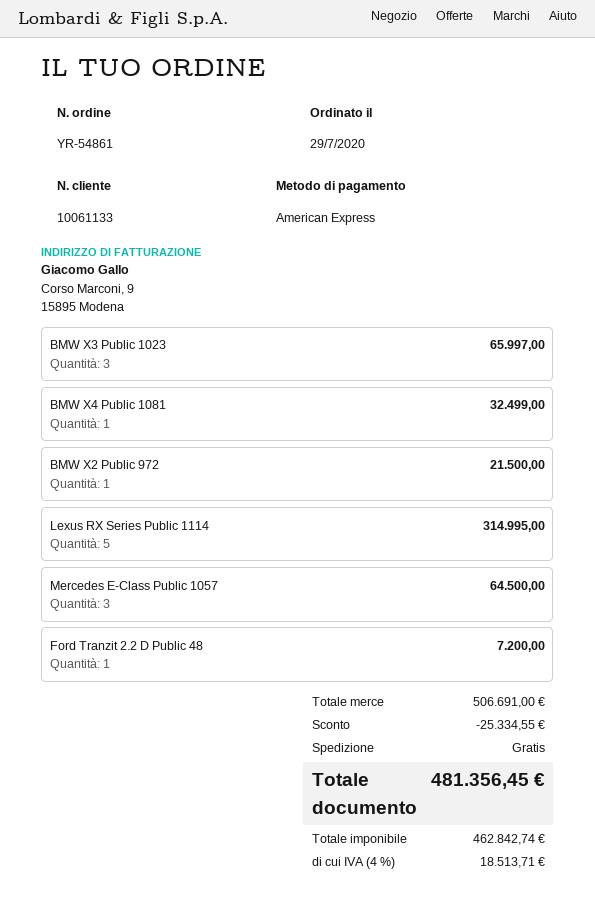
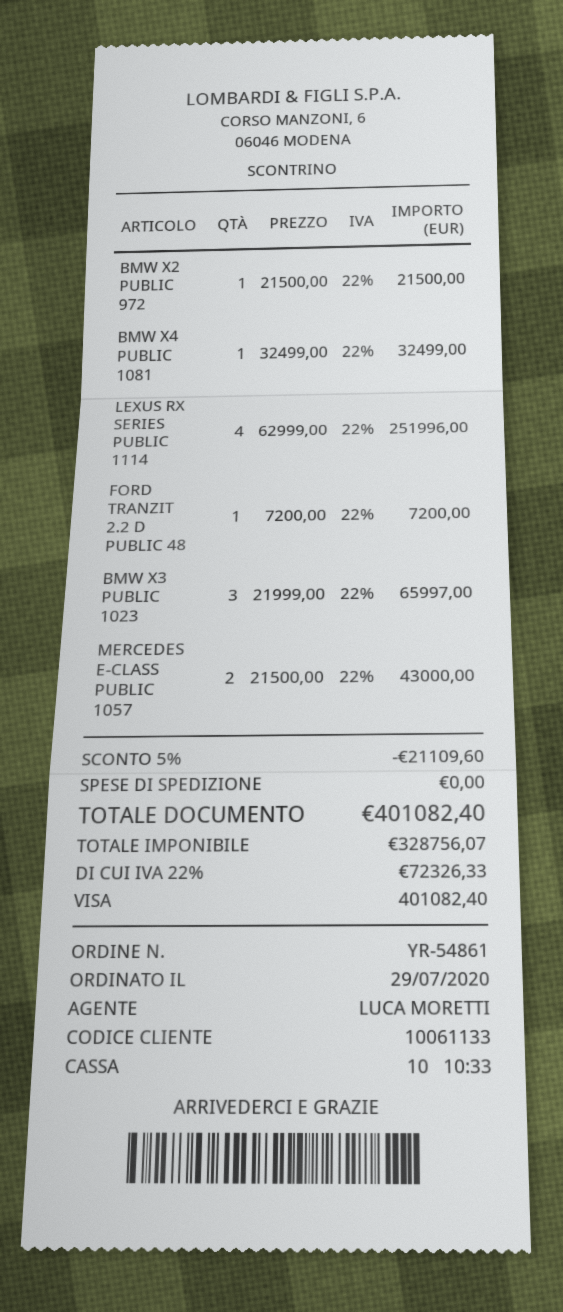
payment method: American Express -> Visa
Lexus RX Series Public 1114: 5 for 314995.00 -> 4 for 251996.00
Mercedes E-Class Public 1057: 3 for 64500.00 -> 2 for 43000.00
discount: 25334.55 -> 21109.60
net: 462842.74 -> 328756.07
tax: 4% = 18513.71 -> 22% = 72326.33
total: 481356.45 -> 401082.40

